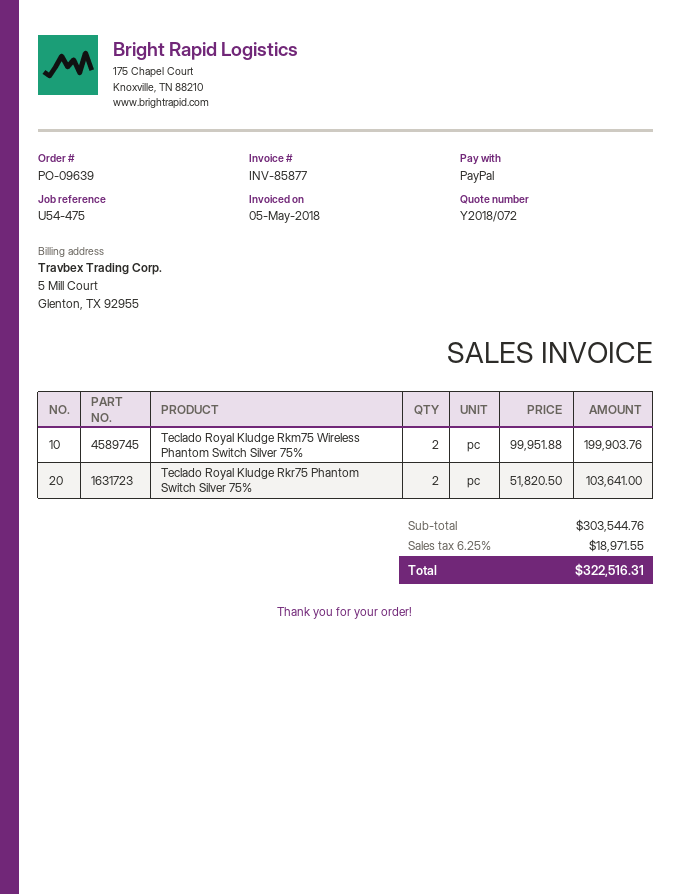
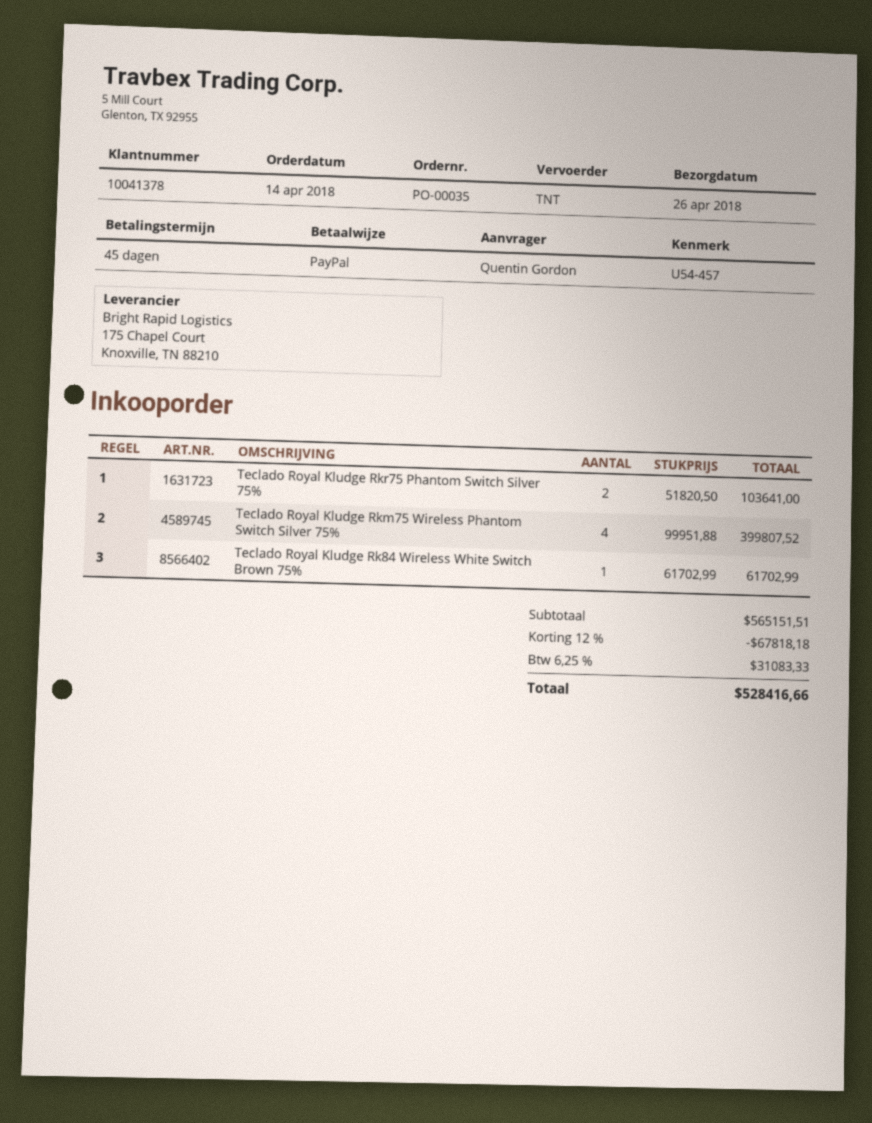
order number: PO-09639 -> PO-00035
reference: U54-475 -> U54-457
Teclado Royal Kludge Rkm75 Wireless Phantom Switch Silver 75%: 2 x 99951.88 = 199903.76 -> 4 x 99951.88 = 399807.52
Teclado Royal Kludge Rk84 Wireless White Switch Brown 75%: none -> 1 x 61702.99 = 61702.99
subtotal: 303544.76 -> 565151.51
discount: none -> 12% = 67818.18
tax: 6.25% = 18971.55 -> 6.25% = 31083.33
total: 322516.31 -> 528416.66

